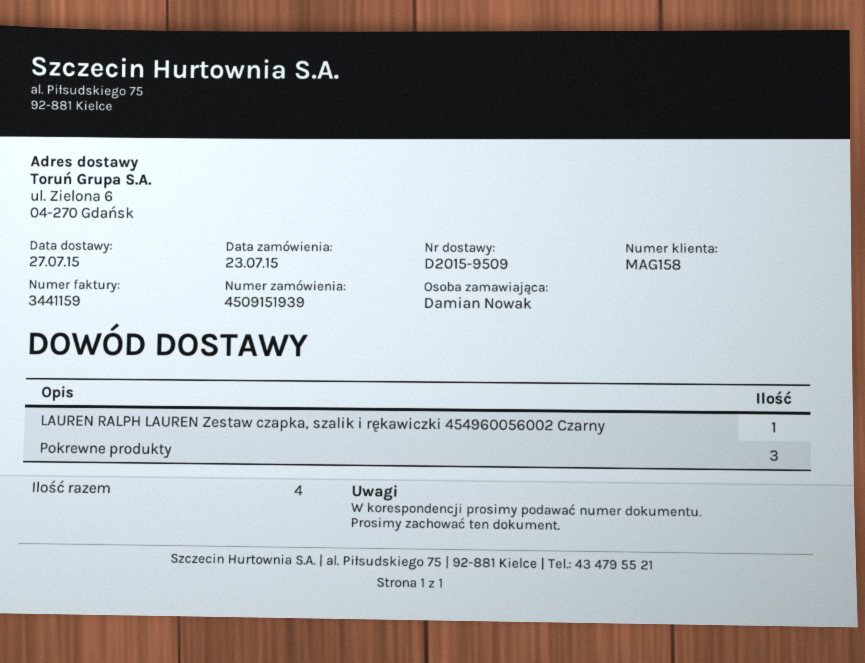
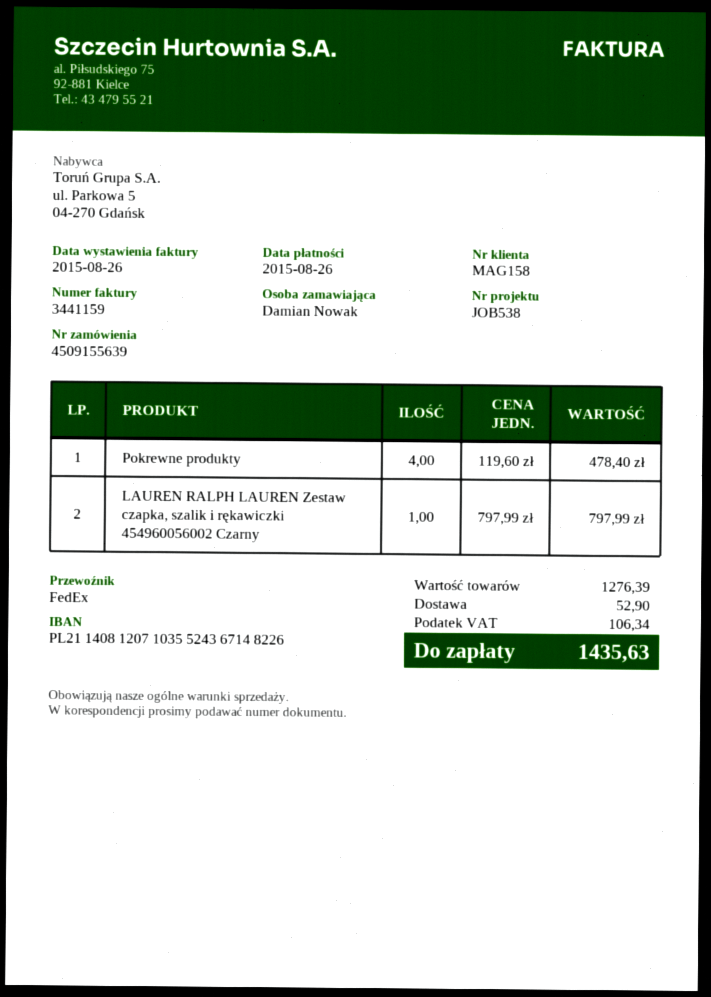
order number: 4509151939 -> 4509155639
Pokrewne produkty: 3 -> 4

